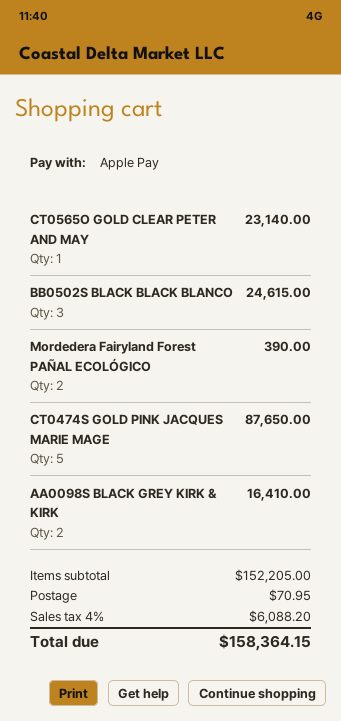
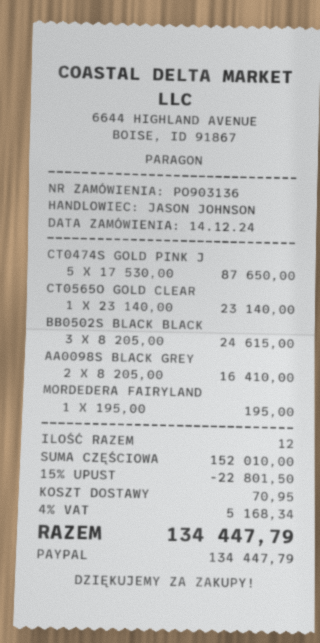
payment method: Apple Pay -> PayPal
Mordedera Fairyland Forest PAÑAL ECOLÓGICO: 2 for 390.00 -> 1 for 195.00
subtotal: 152205.00 -> 152010.00
discount: none -> 15% = 22801.50
tax: 4% = 6088.20 -> 4% = 5168.34
total: 158364.15 -> 134447.79

